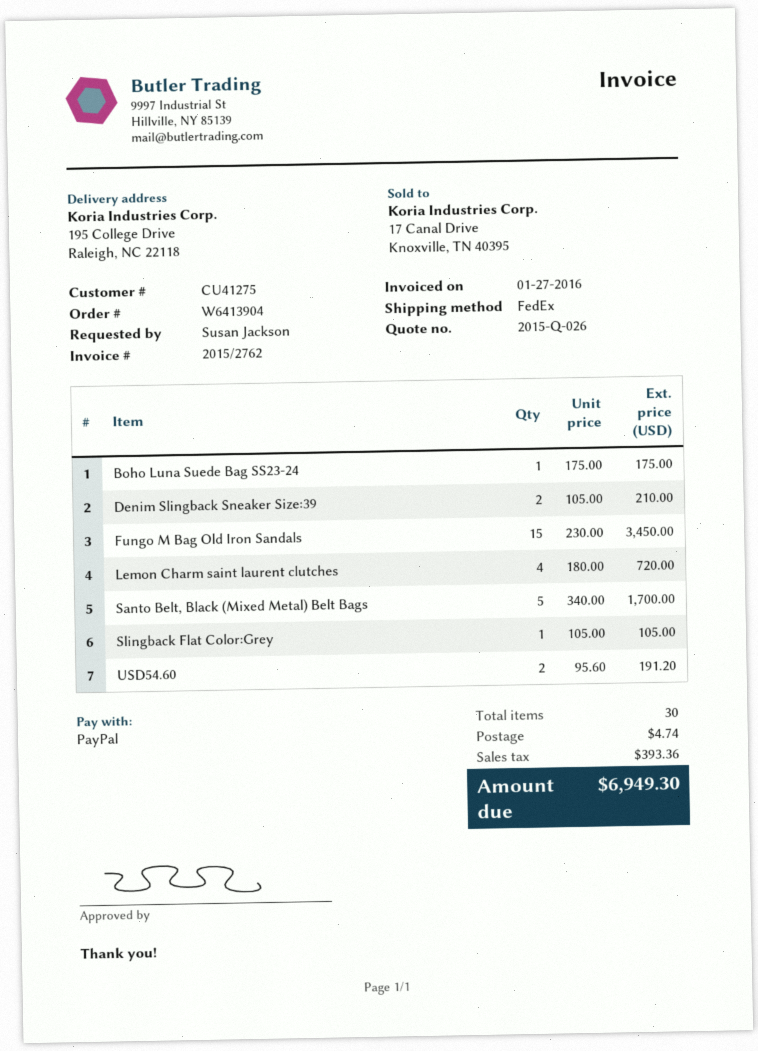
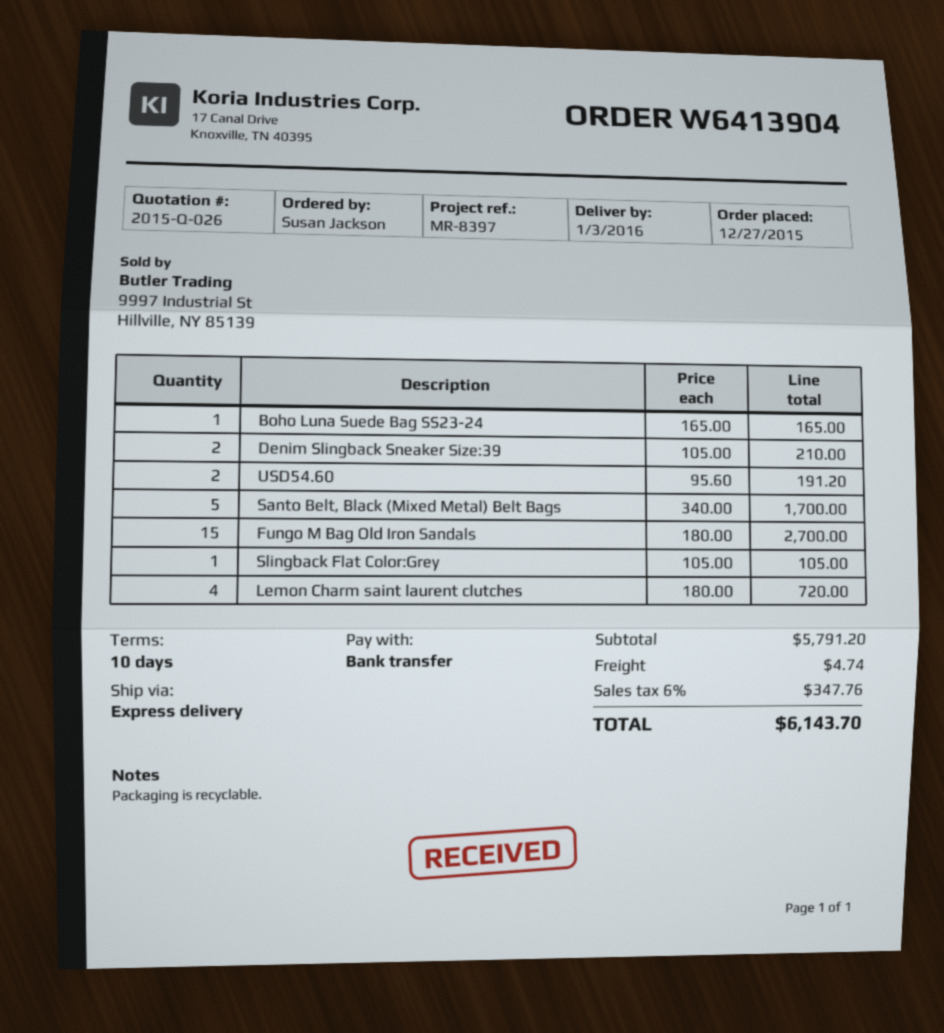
payment method: PayPal -> bank transfer
shipping method: FedEx -> express
Boho Luna Suede Bag SS23-24: 1 x 175.00 = 175.00 -> 1 x 165.00 = 165.00
Fungo M Bag Old Iron Sandals: 15 x 230.00 = 3450.00 -> 15 x 180.00 = 2700.00
tax: 393.36 -> 347.76
total: 6949.30 -> 6143.70

